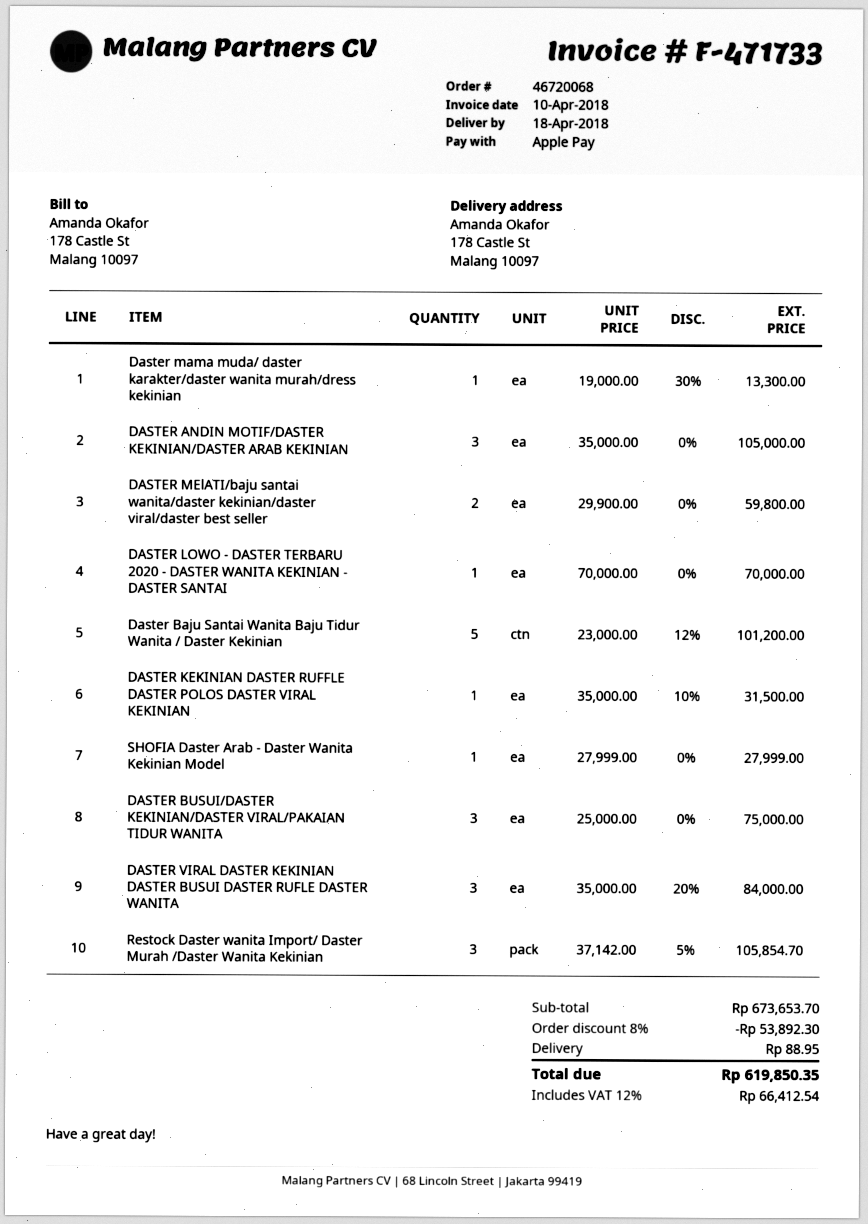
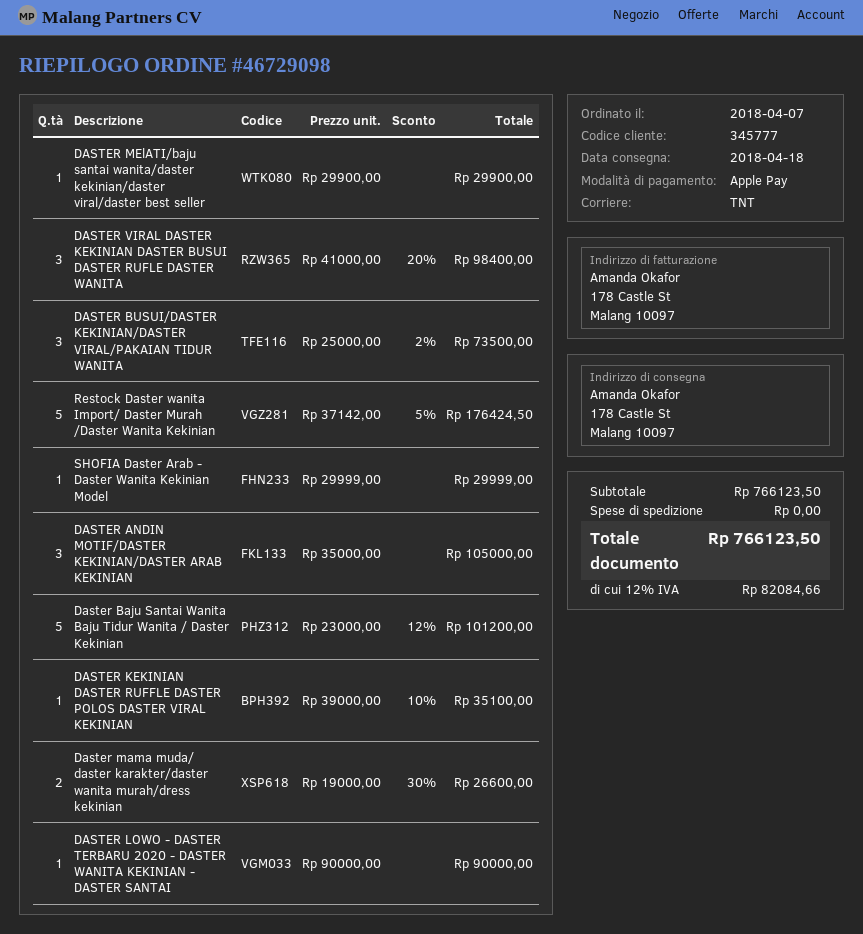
order number: 46720068 -> 46729098
Daster mama muda/ daster karakter/daster wanita murah/dress kekinian: 1 x 19000.00 - 30% = 13300.00 -> 2 x 19000.00 - 30% = 26600.00
DASTER MElATI/baju santai wanita/daster kekinian/daster viral/daster best seller: 2 x 29900.00 = 59800.00 -> 1 x 29900.00 = 29900.00
DASTER LOWO - DASTER TERBARU 2020 - DASTER WANITA KEKINIAN - DASTER SANTAI: 1 x 70000.00 = 70000.00 -> 1 x 90000.00 = 90000.00
DASTER KEKINIAN DASTER RUFFLE DASTER POLOS DASTER VIRAL KEKINIAN: 1 x 35000.00 - 10% = 31500.00 -> 1 x 39000.00 - 10% = 35100.00
SHOFIA Daster Arab - Daster Wanita Kekinian Model: 1 x 27999.00 = 27999.00 -> 1 x 29999.00 = 29999.00
DASTER BUSUI/DASTER KEKINIAN/DASTER VIRAL/PAKAIAN TIDUR WANITA: 3 x 25000.00 = 75000.00 -> 3 x 25000.00 - 2% = 73500.00
DASTER VIRAL DASTER KEKINIAN DASTER BUSUI DASTER RUFLE DASTER WANITA: 3 x 35000.00 - 20% = 84000.00 -> 3 x 41000.00 - 20% = 98400.00
Restock Daster wanita Import/ Daster Murah /Daster Wanita Kekinian: 3 x 37142.00 - 5% = 105854.70 -> 5 x 37142.00 - 5% = 176424.50
subtotal: 673653.70 -> 766123.50
discount: 8% = 53892.30 -> none
shipping: 88.95 -> 0.00
tax: 12% = 66412.54 -> 12% = 82084.66
total: 619850.35 -> 766123.50

